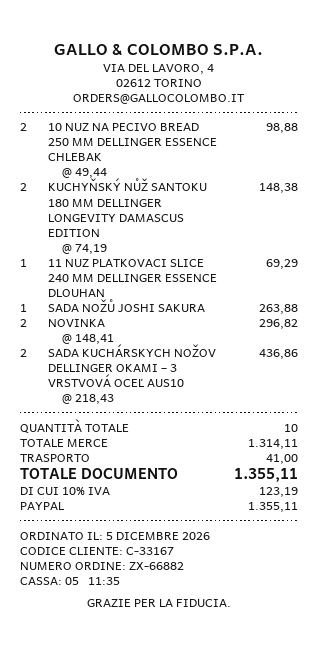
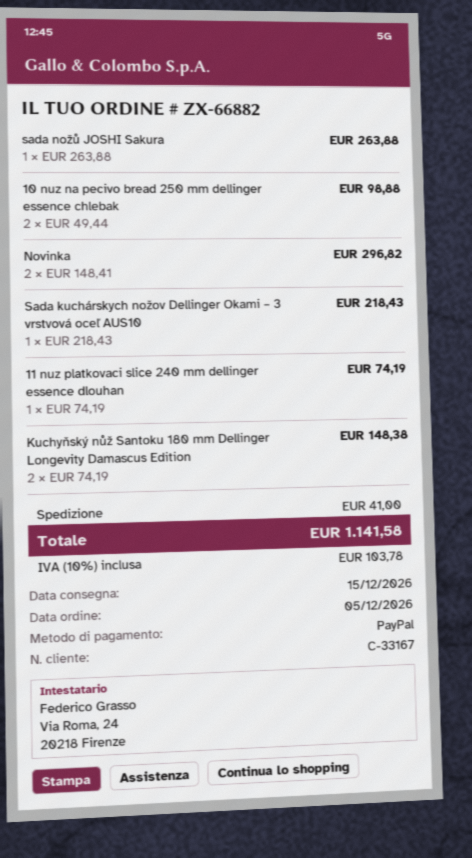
11 NUZ PLATKOVACI SLICE 240 MM DELLINGER ESSENCE DLOUHAN: 1 x 69.29 = 69.29 -> 1 x 74.19 = 74.19
SADA KUCHÁRSKYCH NOŽOV DELLINGER OKAMI – 3 VRSTVOVÁ OCEĽ AUS10: 2 x 218.43 = 436.86 -> 1 x 218.43 = 218.43
tax: 10% = 123.19 -> 10% = 103.78
total: 1355.11 -> 1141.58

